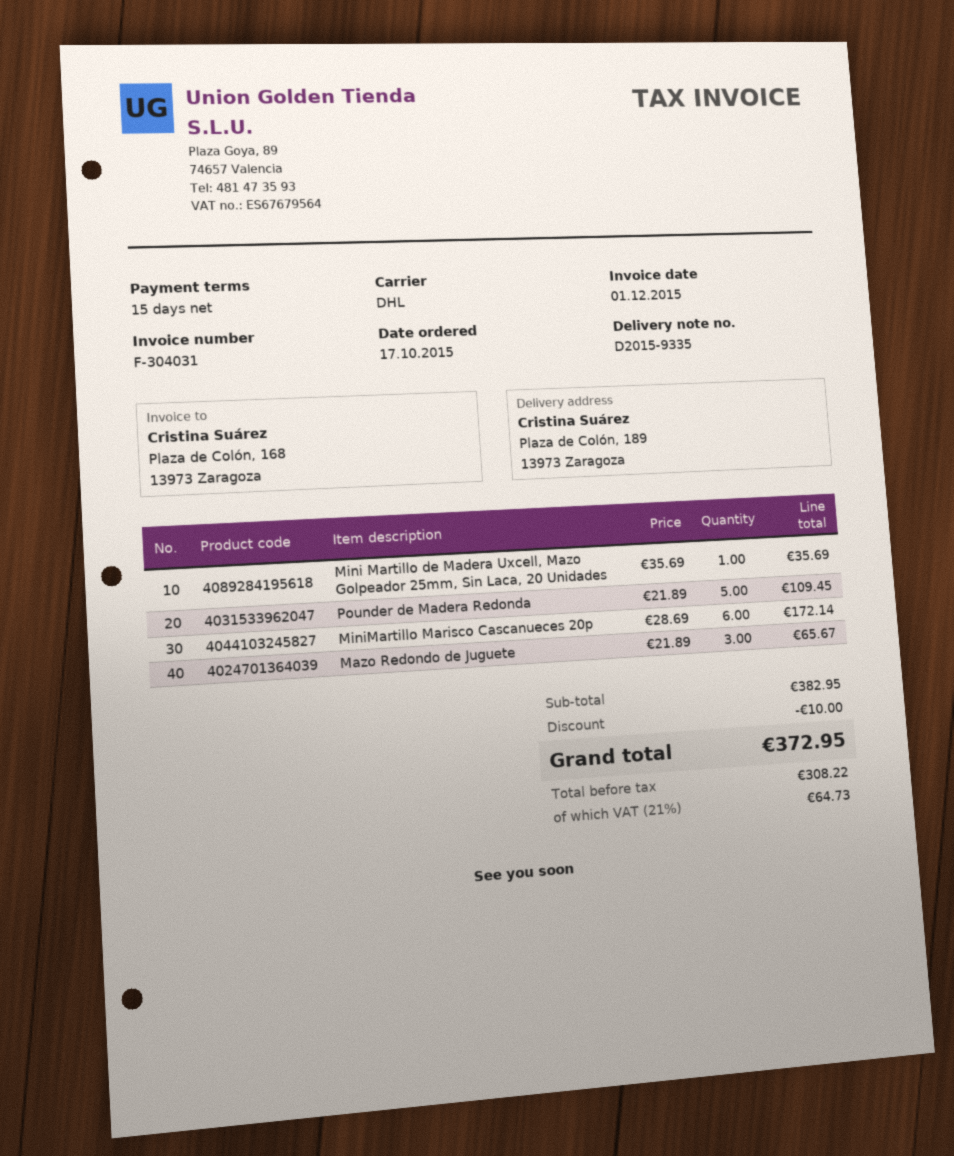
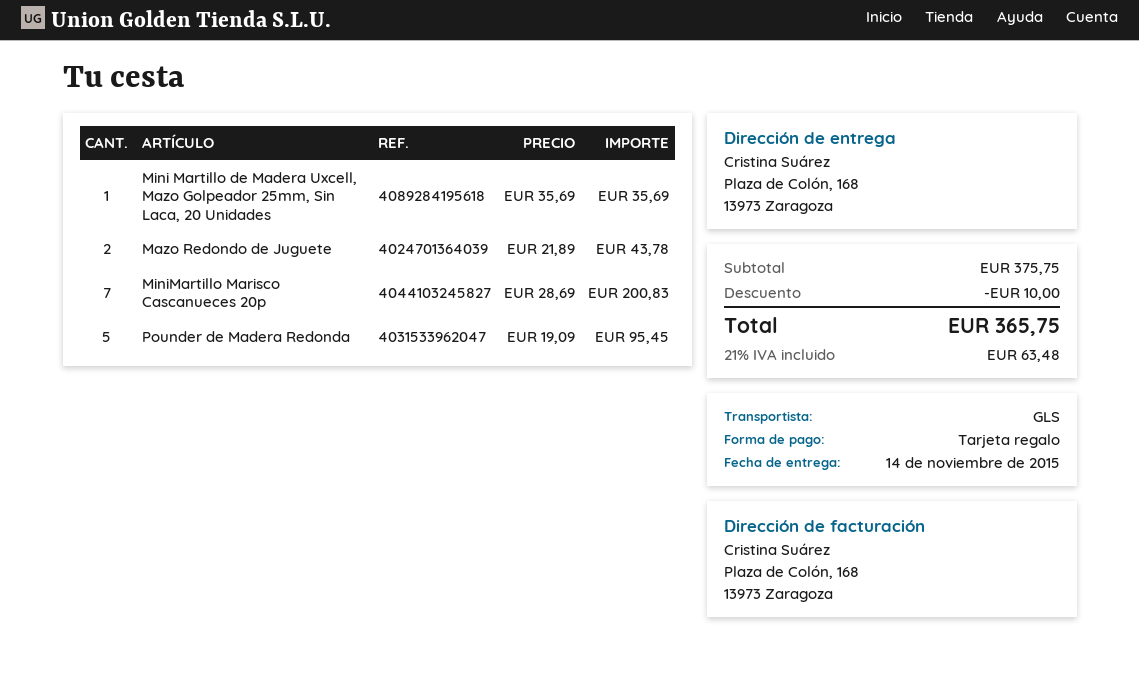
shipping method: DHL -> GLS
ship to: Plaza de Colón, 189, 13973 Zaragoza -> Plaza de Colón, 168, 13973 Zaragoza
Pounder de Madera Redonda: 5 x 21.89 = 109.45 -> 5 x 19.09 = 95.45
MiniMartillo Marisco Cascanueces 20p: 6 x 28.69 = 172.14 -> 7 x 28.69 = 200.83
Mazo Redondo de Juguete: 3 x 21.89 = 65.67 -> 2 x 21.89 = 43.78
subtotal: 382.95 -> 375.75
tax: 21% = 64.73 -> 21% = 63.48
total: 372.95 -> 365.75

